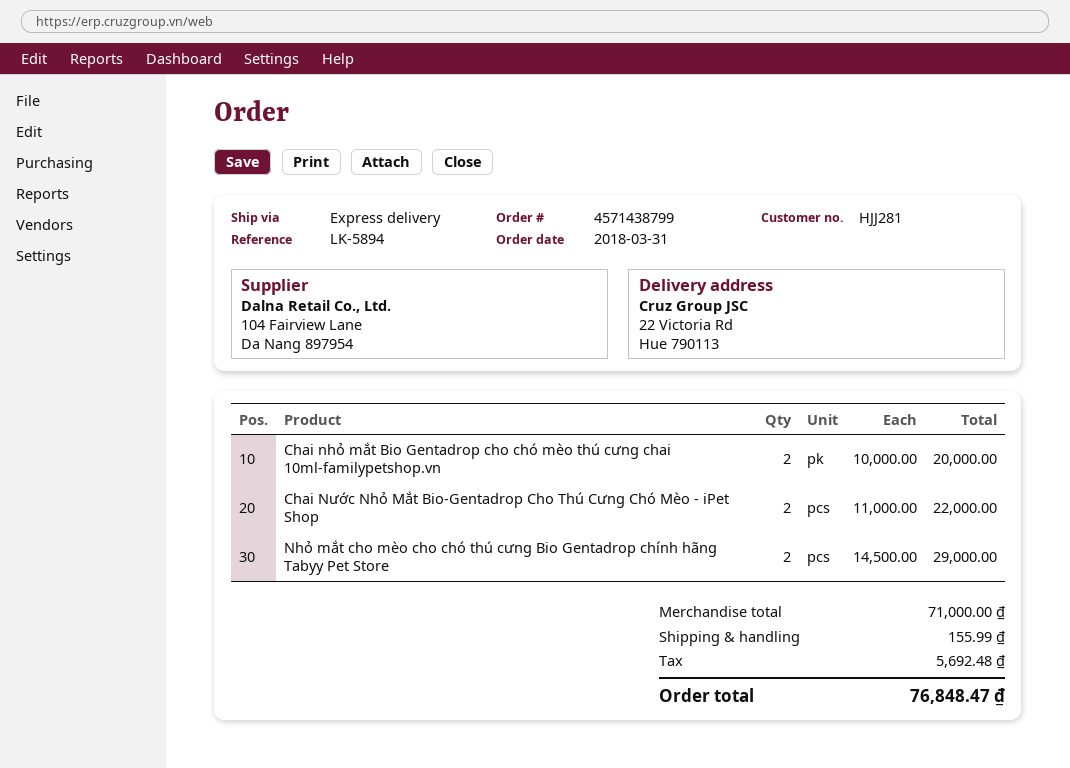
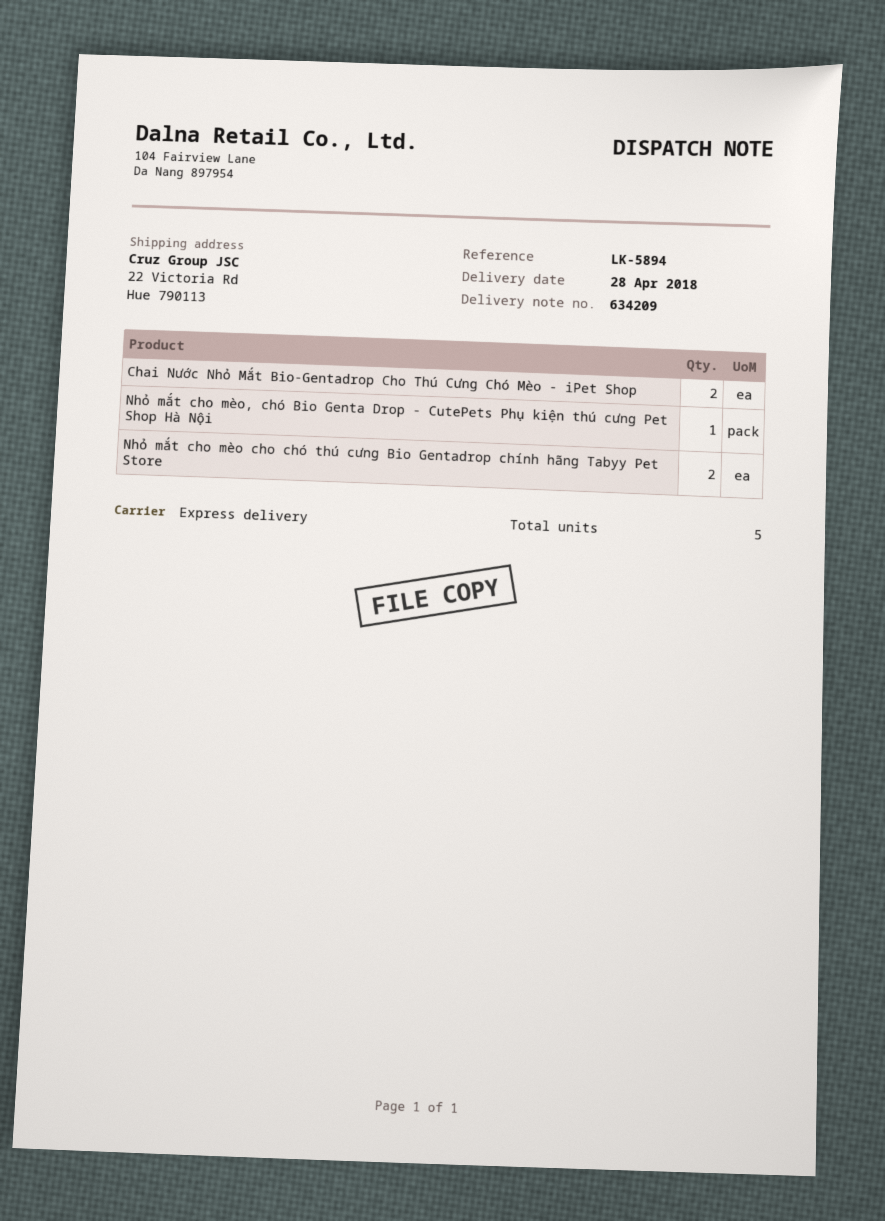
Chai nhỏ mắt Bio Gentadrop cho chó mèo thú cưng chai 10ml-familypetshop.vn: 2 -> none
Nhỏ mắt cho mèo, chó Bio Genta Drop - CutePets Phụ kiện thú cưng Pet Shop Hà Nội: none -> 1

